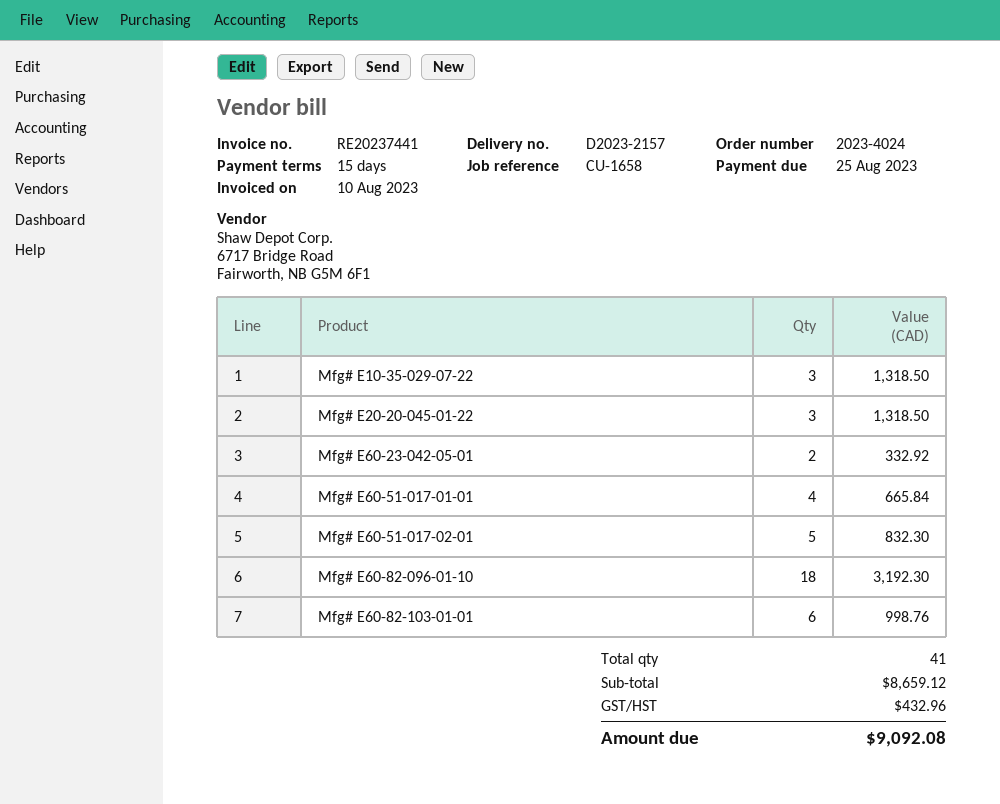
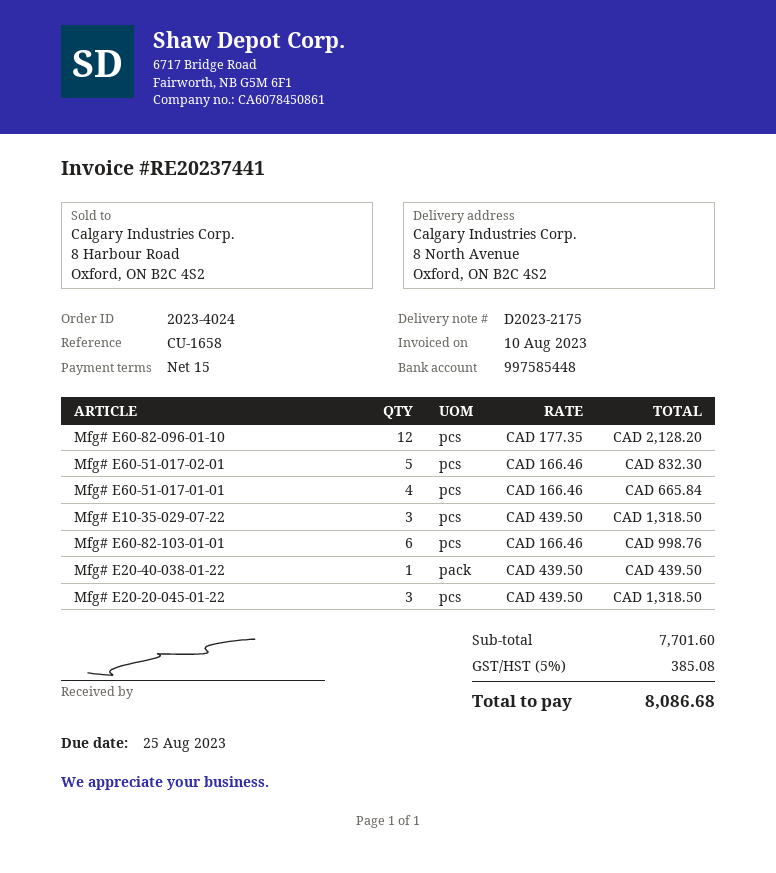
delivery note number: D2023-2157 -> D2023-2175
Mfg# E60-23-042-05-01: 2 for 332.92 -> none
Mfg# E60-82-096-01-10: 18 for 3192.30 -> 12 for 2128.20
Mfg# E20-40-038-01-22: none -> 1 for 439.50
subtotal: 8659.12 -> 7701.60
tax: 432.96 -> 385.08
total: 9092.08 -> 8086.68

